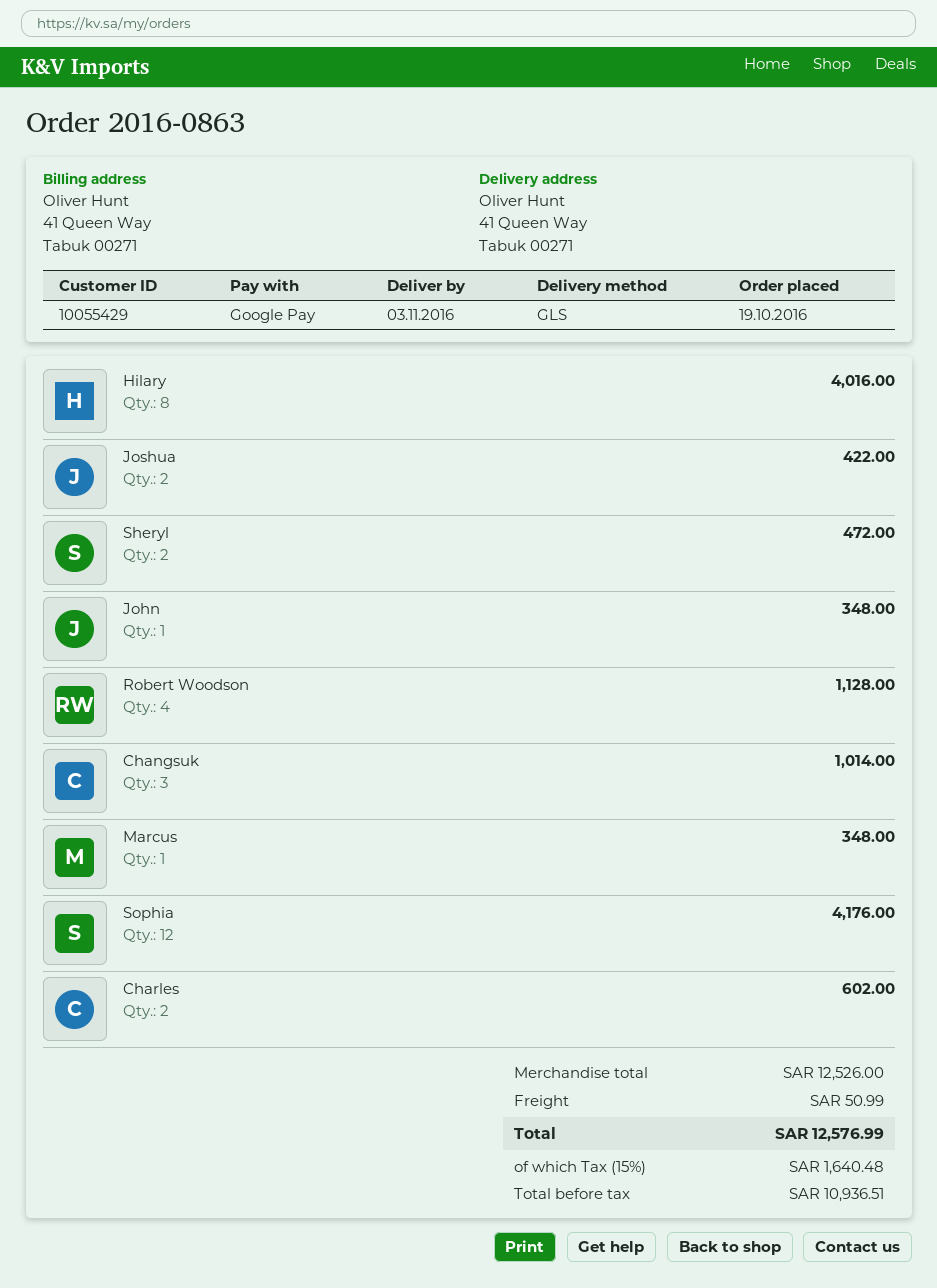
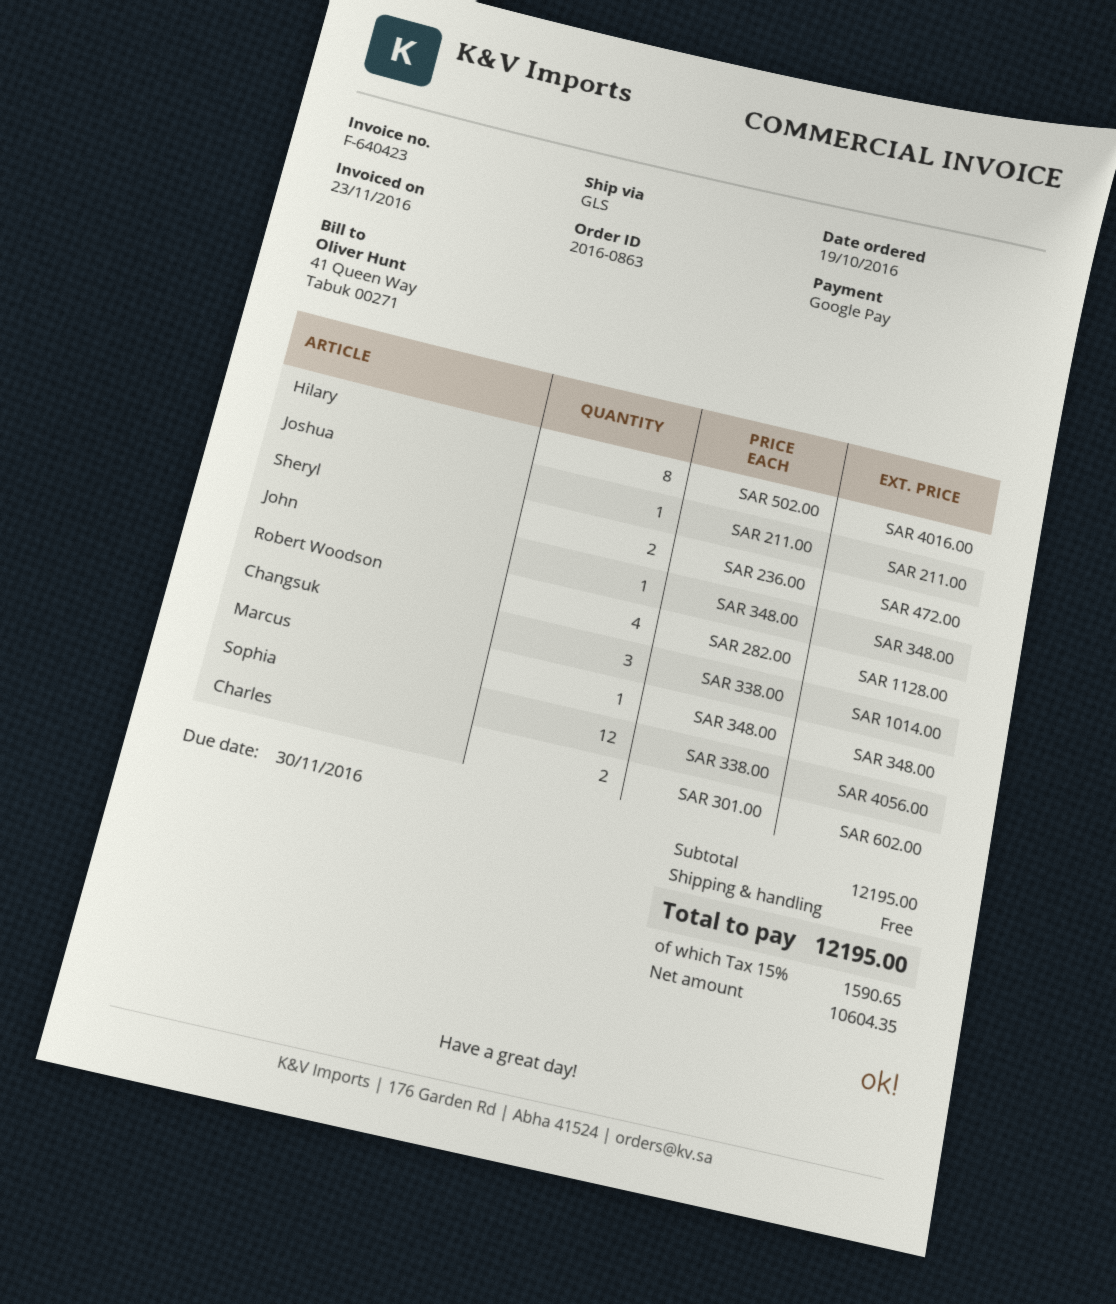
Joshua: 2 for 422.00 -> 1 for 211.00
Sophia: 12 for 4176.00 -> 12 for 4056.00
subtotal: 12526.00 -> 12195.00
shipping: 50.99 -> 0.00
net: 10936.51 -> 10604.35
tax: 15% = 1640.48 -> 15% = 1590.65
total: 12576.99 -> 12195.00

